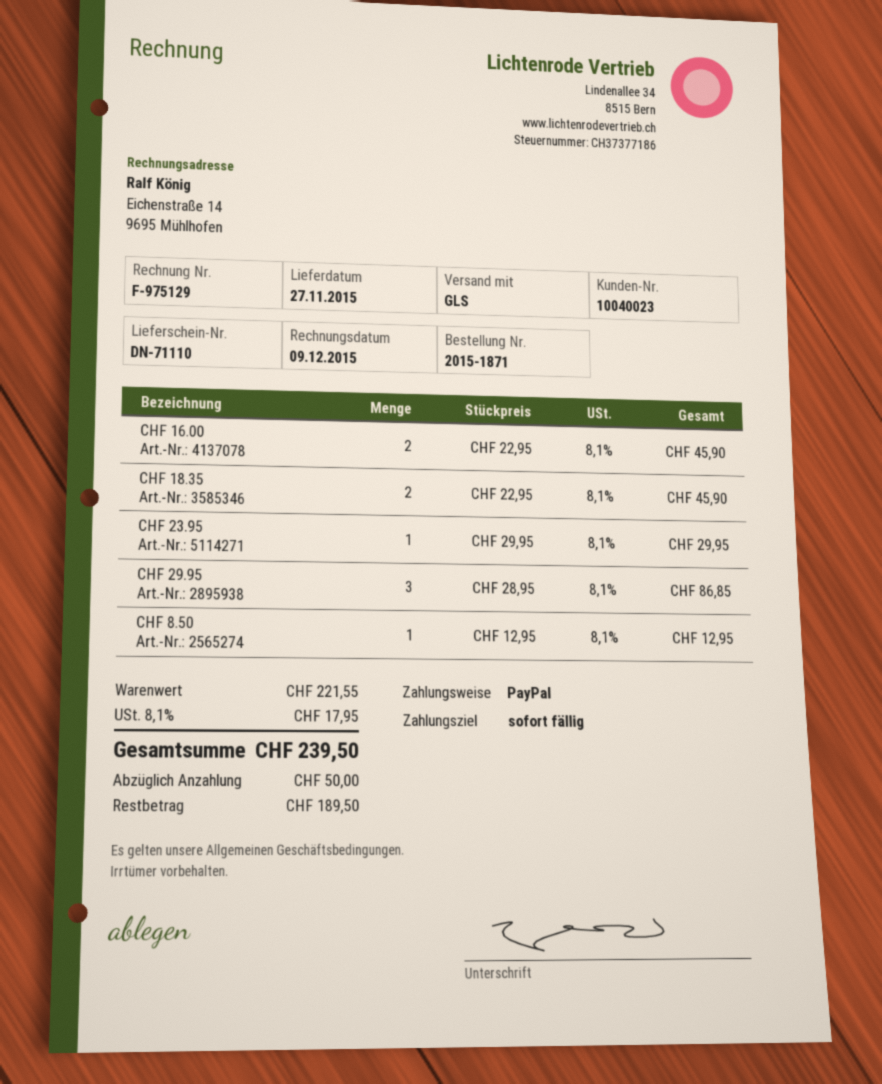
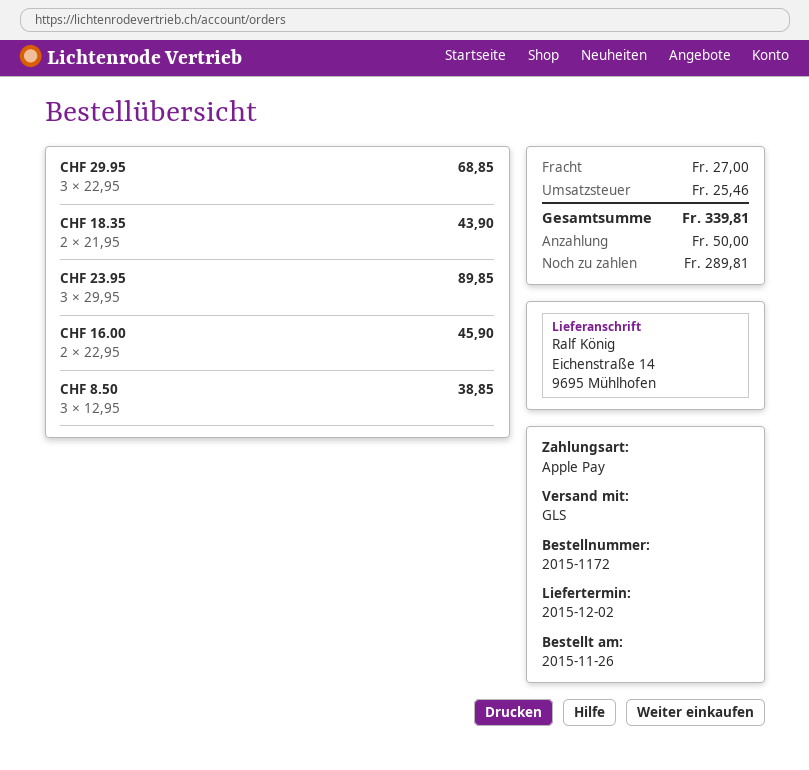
order number: 2015-1871 -> 2015-1172
delivery date: 2015-11-27 -> 2015-12-02
payment method: PayPal -> Apple Pay
CHF 18.35: 2 x 22.95 = 45.90 -> 2 x 21.95 = 43.90
CHF 23.95: 1 x 29.95 = 29.95 -> 3 x 29.95 = 89.85
CHF 29.95: 3 x 28.95 = 86.85 -> 3 x 22.95 = 68.85
CHF 8.50: 1 x 12.95 = 12.95 -> 3 x 12.95 = 38.85
shipping: none -> 27.00
tax: 17.95 -> 25.46
total: 239.50 -> 339.81
balance: 189.50 -> 289.81

